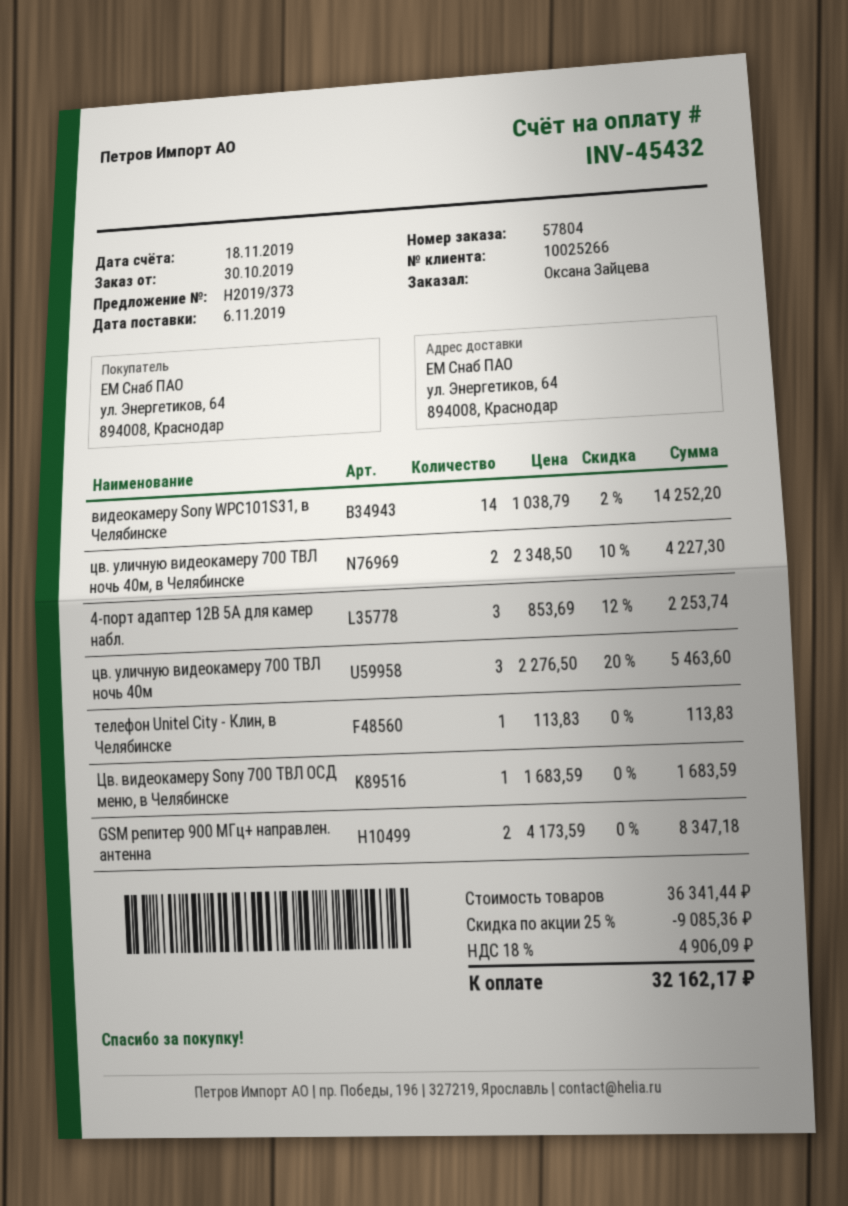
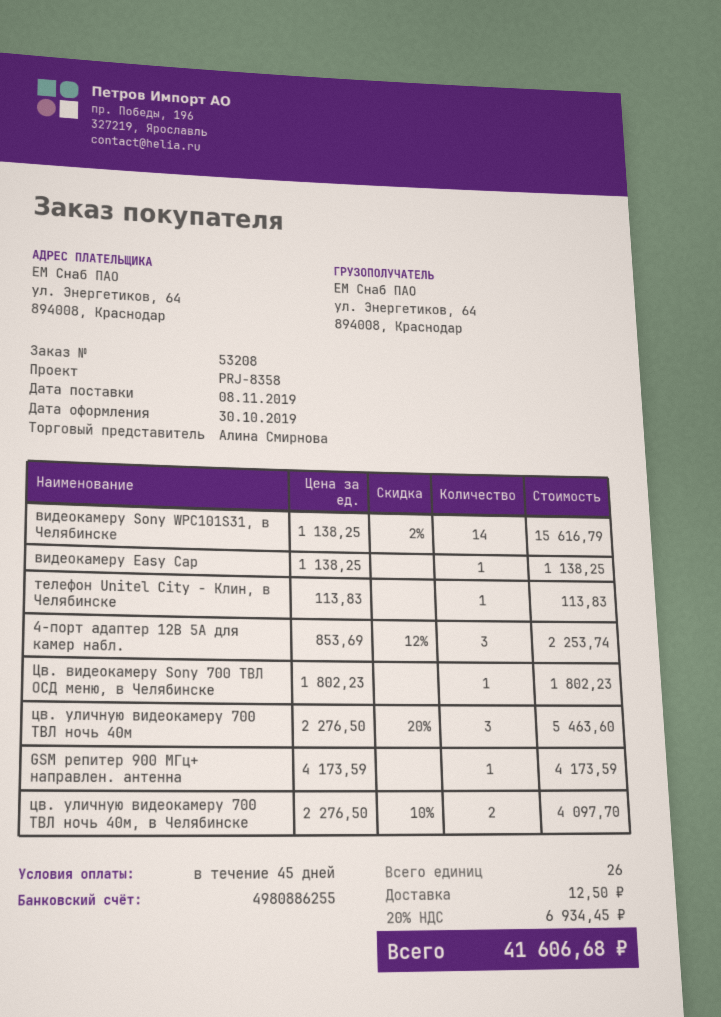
order number: 57804 -> 53208
delivery date: 2019-11-06 -> 2019-11-08
видеокамеру Sony WPC101S31, в Челябинске: 14 x 1038.79 - 2% = 14252.20 -> 14 x 1138.25 - 2% = 15616.79
цв. уличную видеокамеру 700 ТВЛ ночь 40м, в Челябинске: 2 x 2348.50 - 10% = 4227.30 -> 2 x 2276.50 - 10% = 4097.70
Цв. видеокамеру Sony 700 ТВЛ ОСД меню, в Челябинске: 1 x 1683.59 = 1683.59 -> 1 x 1802.23 = 1802.23
GSM репитер 900 МГц+ направлен. антенна: 2 x 4173.59 = 8347.18 -> 1 x 4173.59 = 4173.59
видеокамеру Easy Cap: none -> 1 x 1138.25 = 1138.25
discount: 25% = 9085.36 -> none
shipping: none -> 12.50
tax: 18% = 4906.09 -> 20% = 6934.45
total: 32162.17 -> 41606.68

